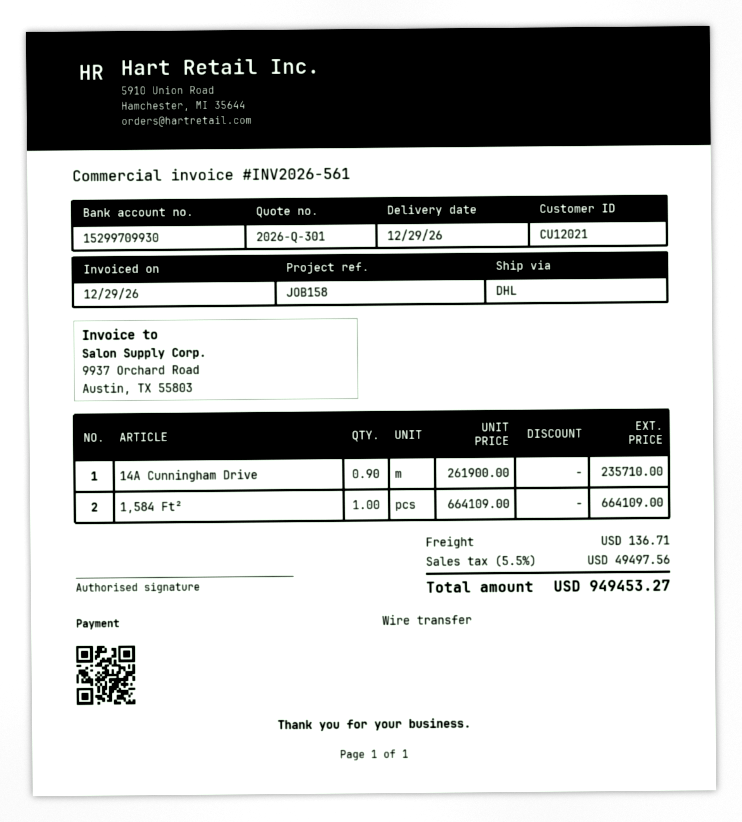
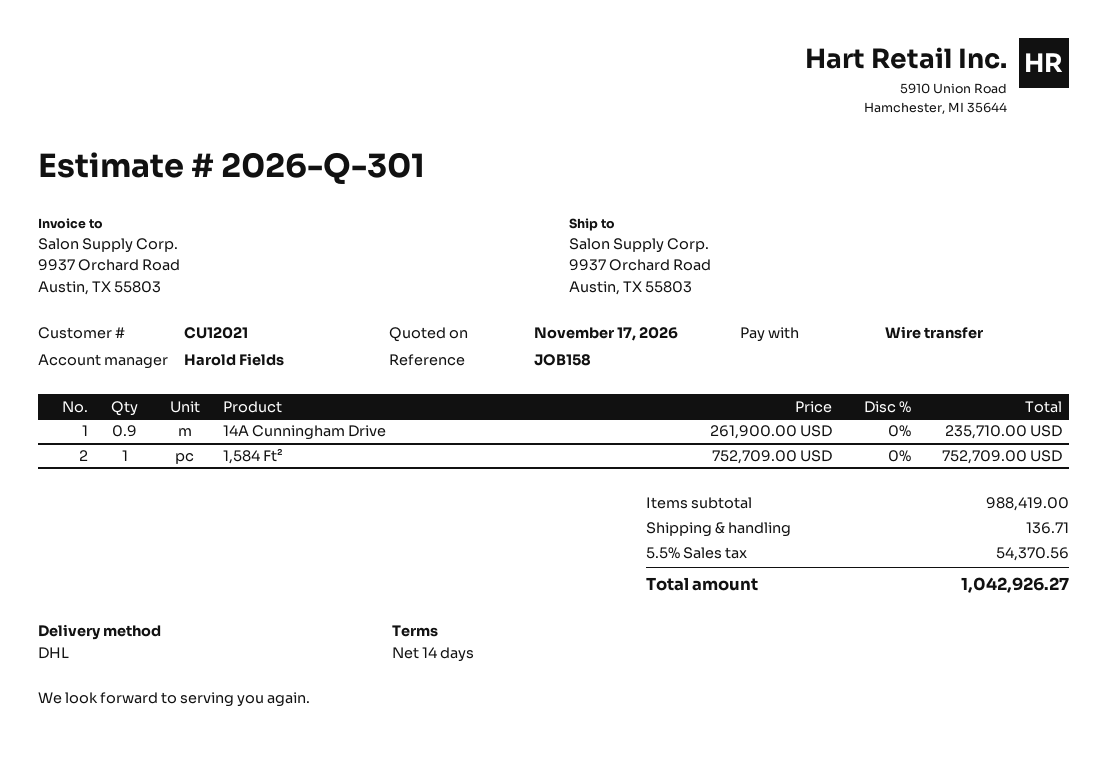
1,584 Ft²: 1 x 664109.00 = 664109.00 -> 1 x 752709.00 = 752709.00
tax: 5.5% = 49497.56 -> 5.5% = 54370.56
total: 949453.27 -> 1042926.27

